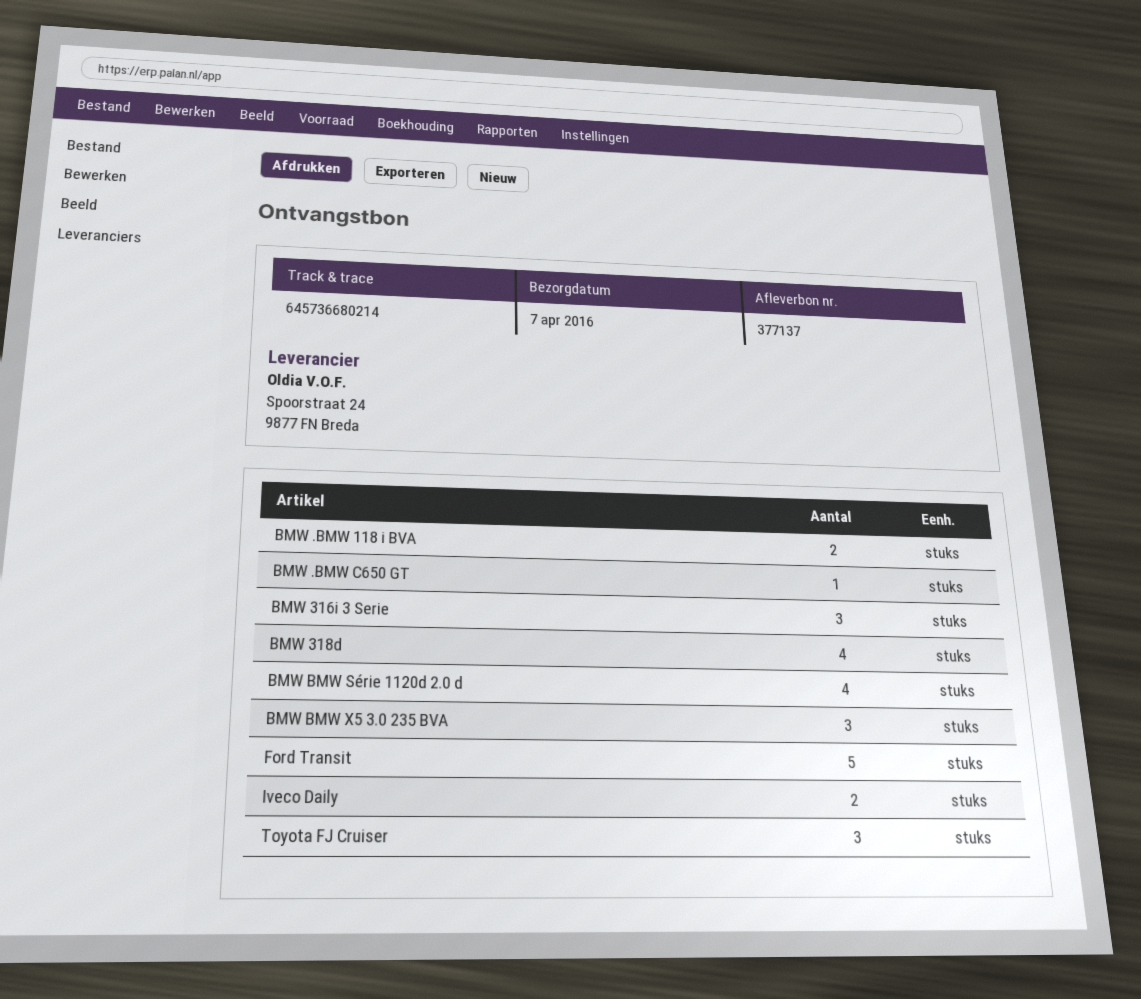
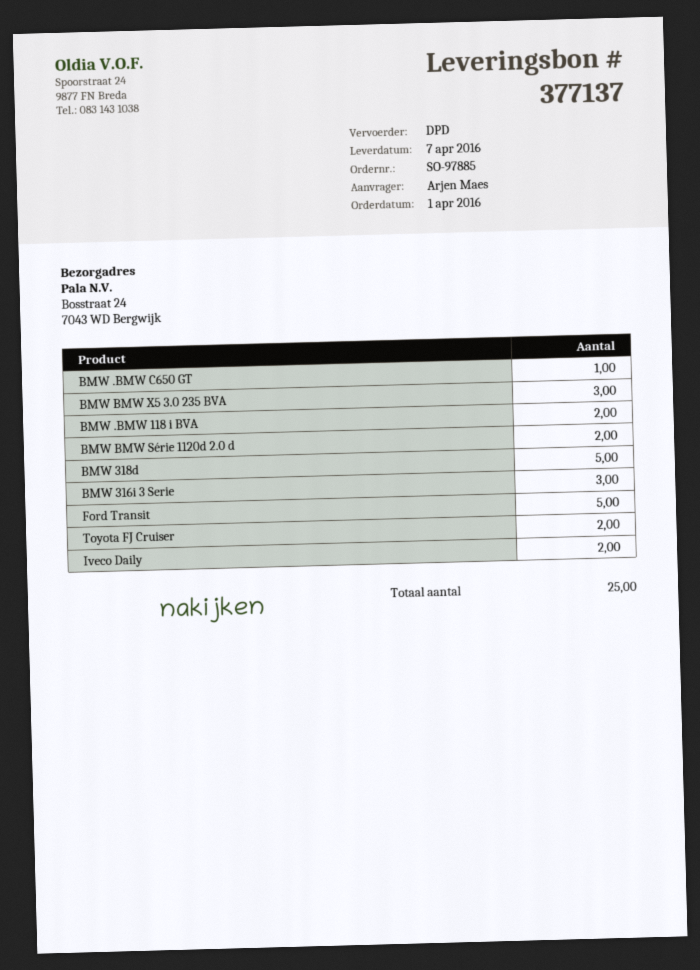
BMW 318d: 4 -> 5
BMW BMW Série 1120d 2.0 d: 4 -> 2
Toyota FJ Cruiser: 3 -> 2

